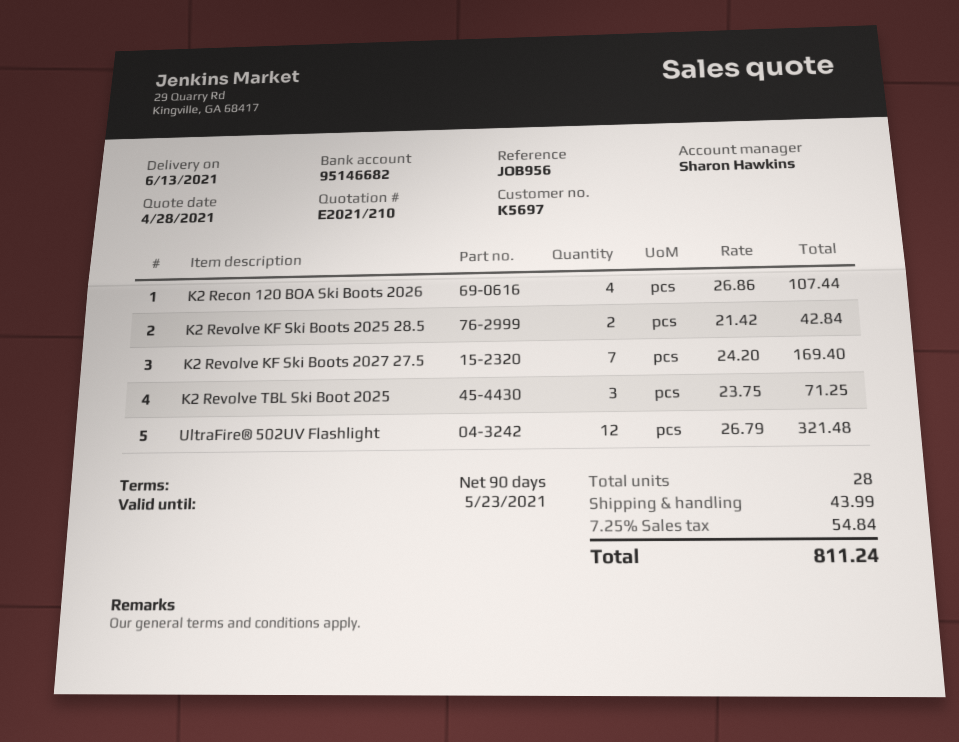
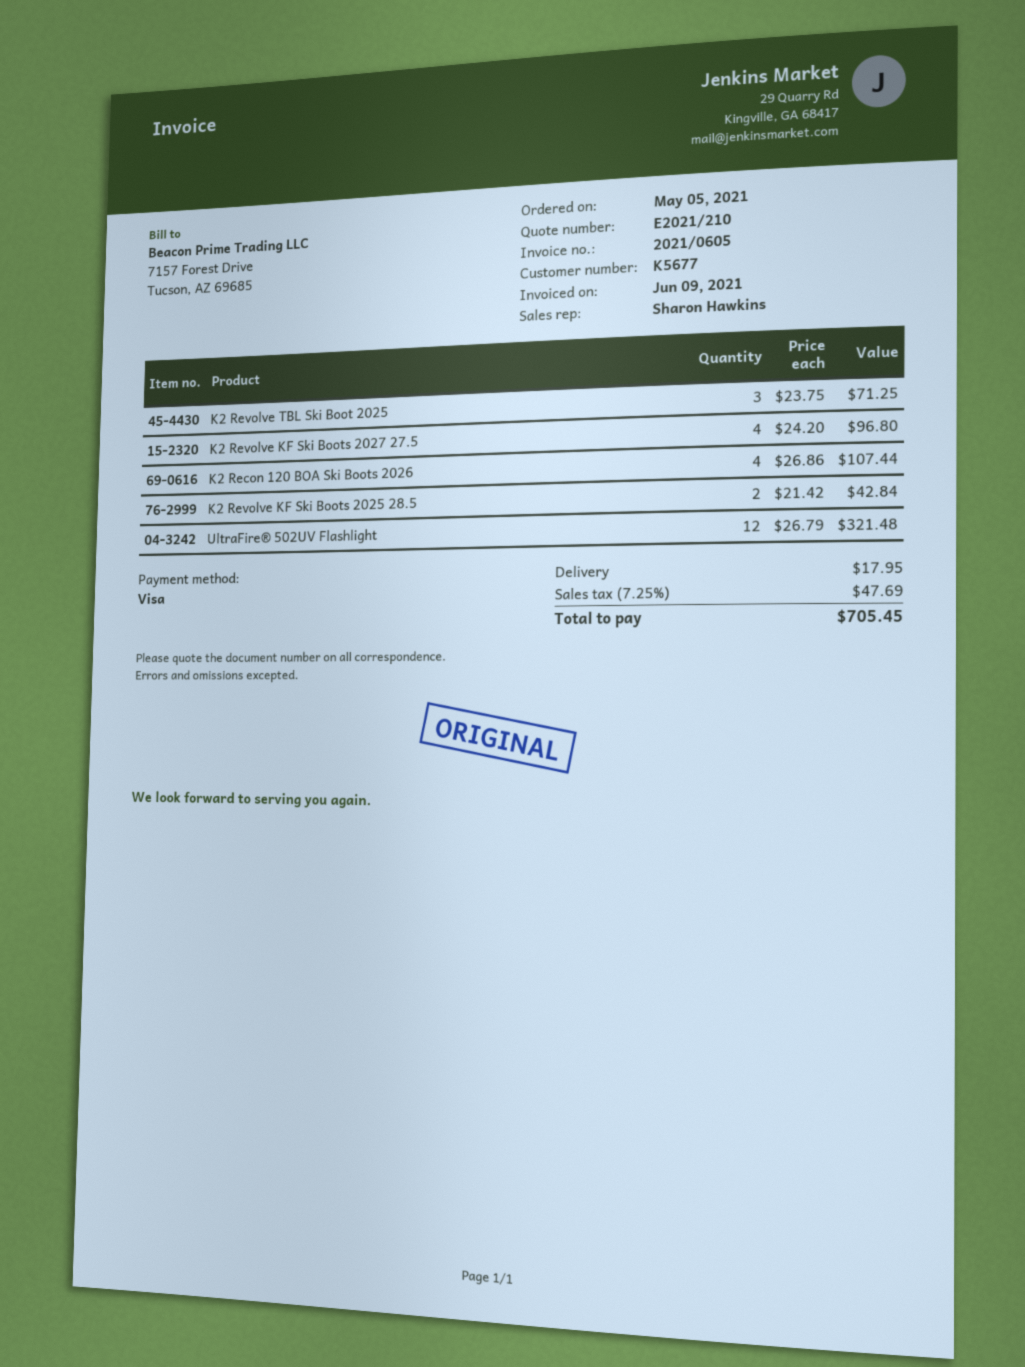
customer number: K5697 -> K5677
K2 Revolve KF Ski Boots 2027 27.5: 7 x 24.20 = 169.40 -> 4 x 24.20 = 96.80
shipping: 43.99 -> 17.95
tax: 7.25% = 54.84 -> 7.25% = 47.69
total: 811.24 -> 705.45

